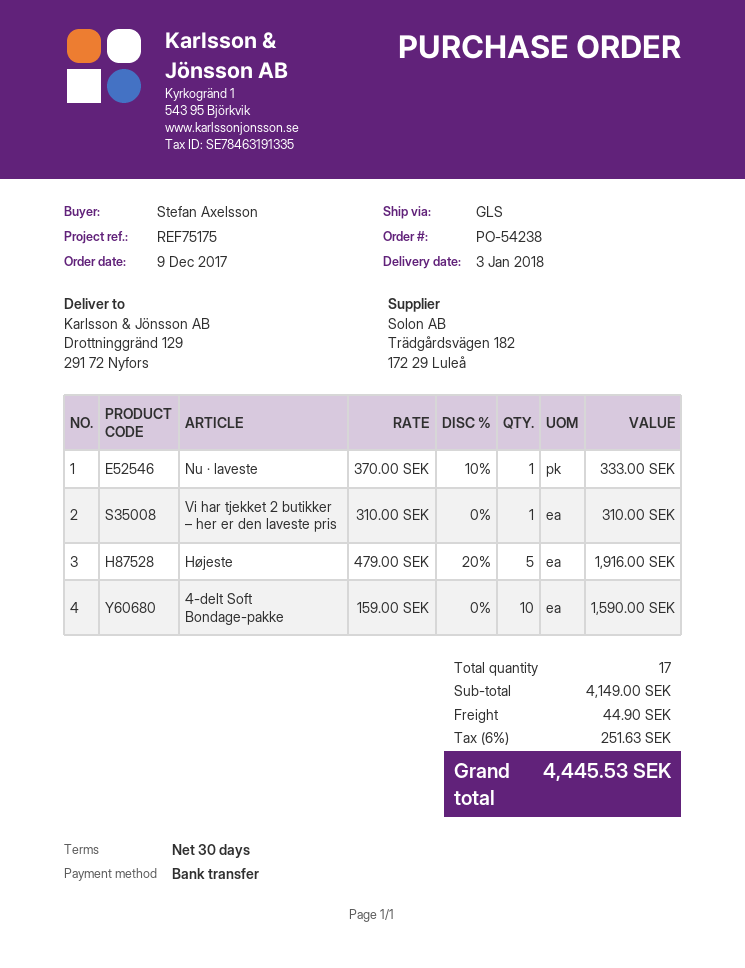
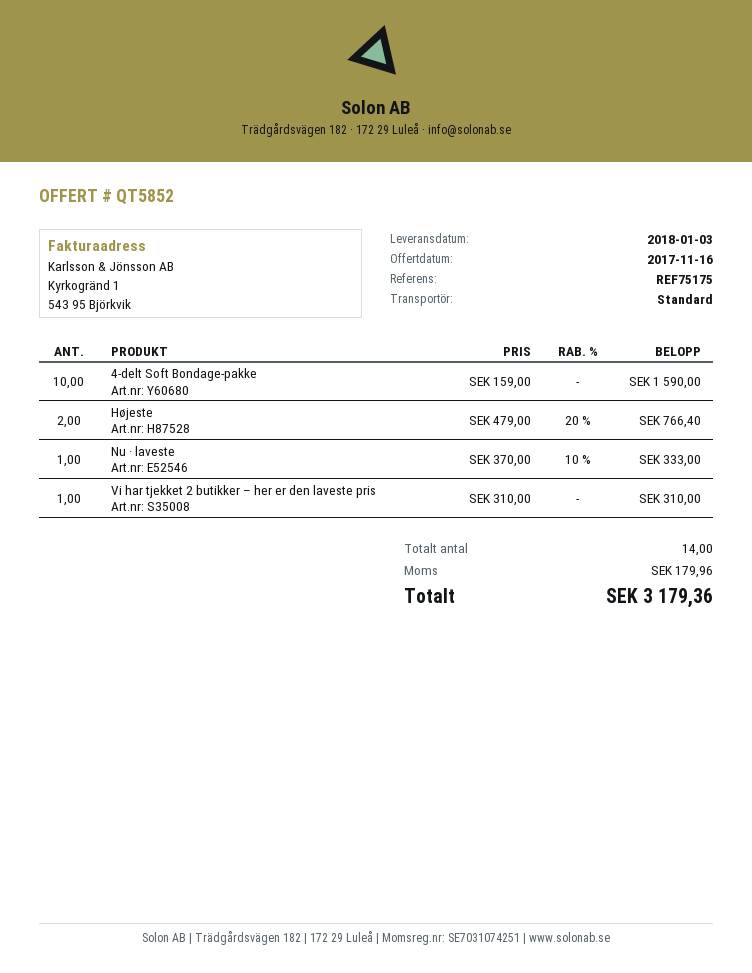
shipping method: GLS -> standard
Højeste: 5 x 479.00 - 20% = 1916.00 -> 2 x 479.00 - 20% = 766.40
total quantity: 17 -> 14
shipping: 44.90 -> none
tax: 251.63 -> 179.96
total: 4445.53 -> 3179.36

